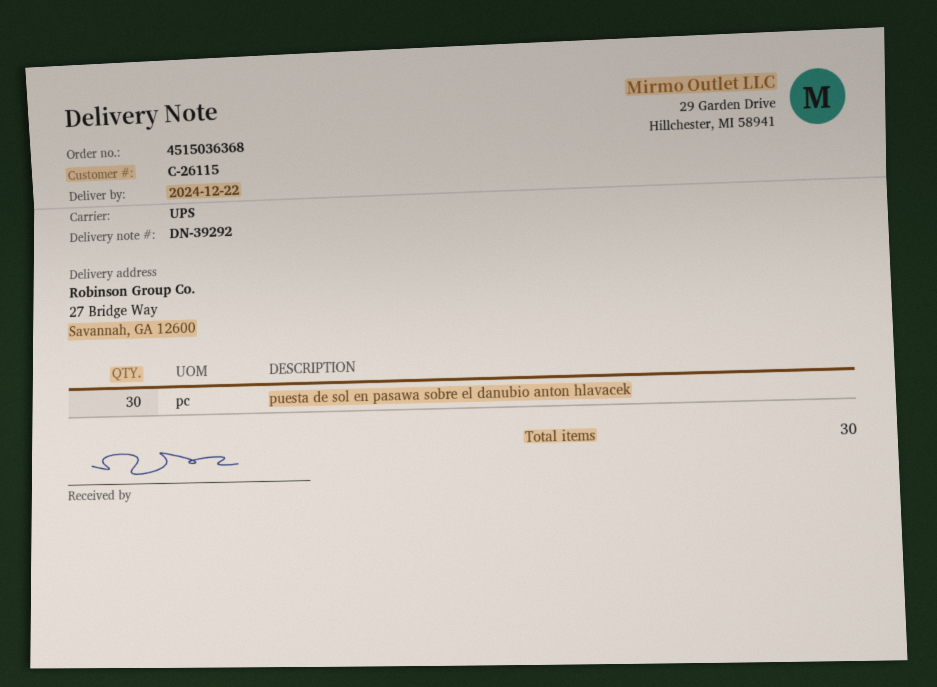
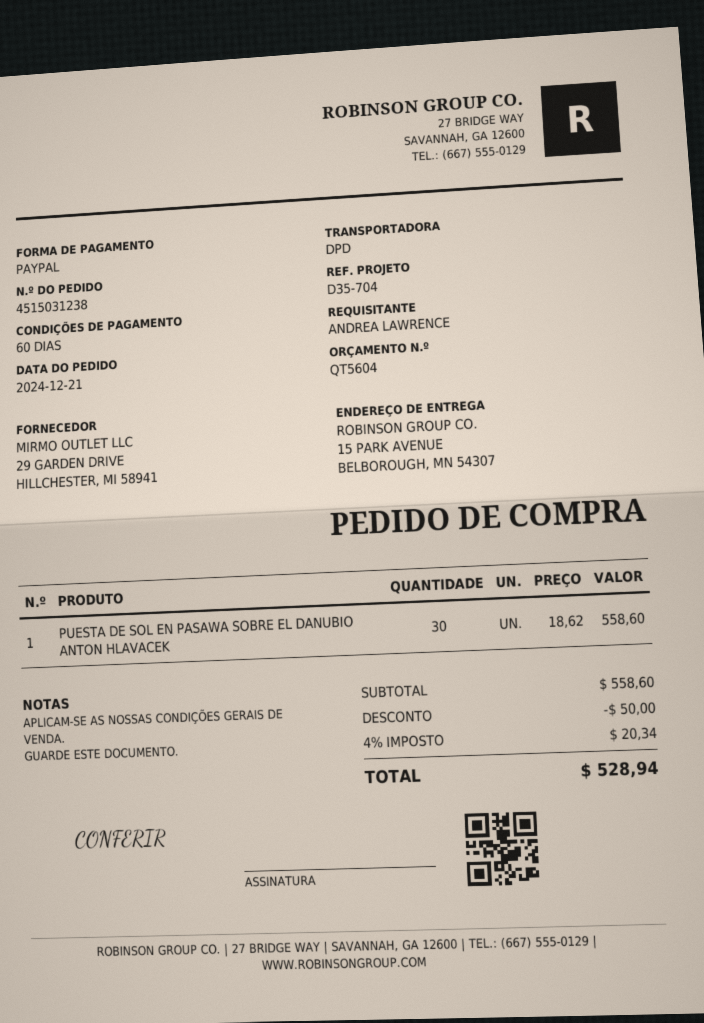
order number: 4515036368 -> 4515031238
shipping method: UPS -> DPD
ship to: 27 Bridge Way, Savannah, GA 12600 -> 15 PARK AVENUE, BELBOROUGH, MN 54307

